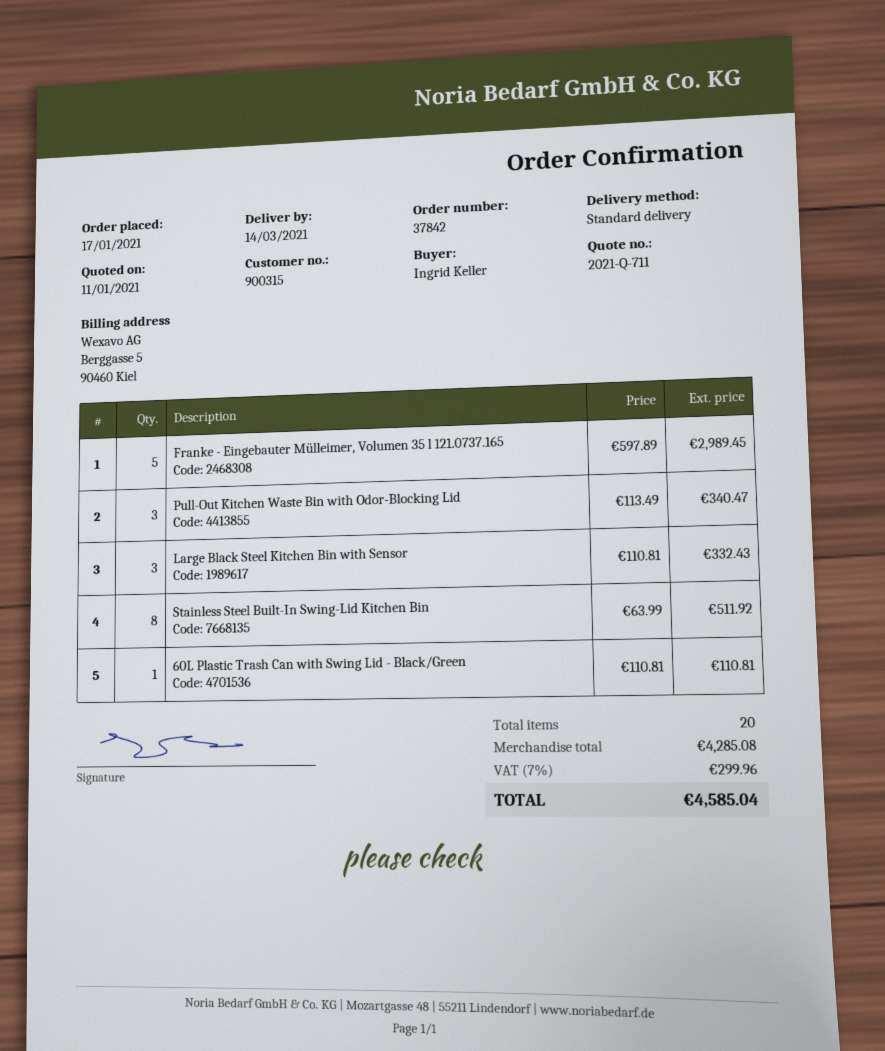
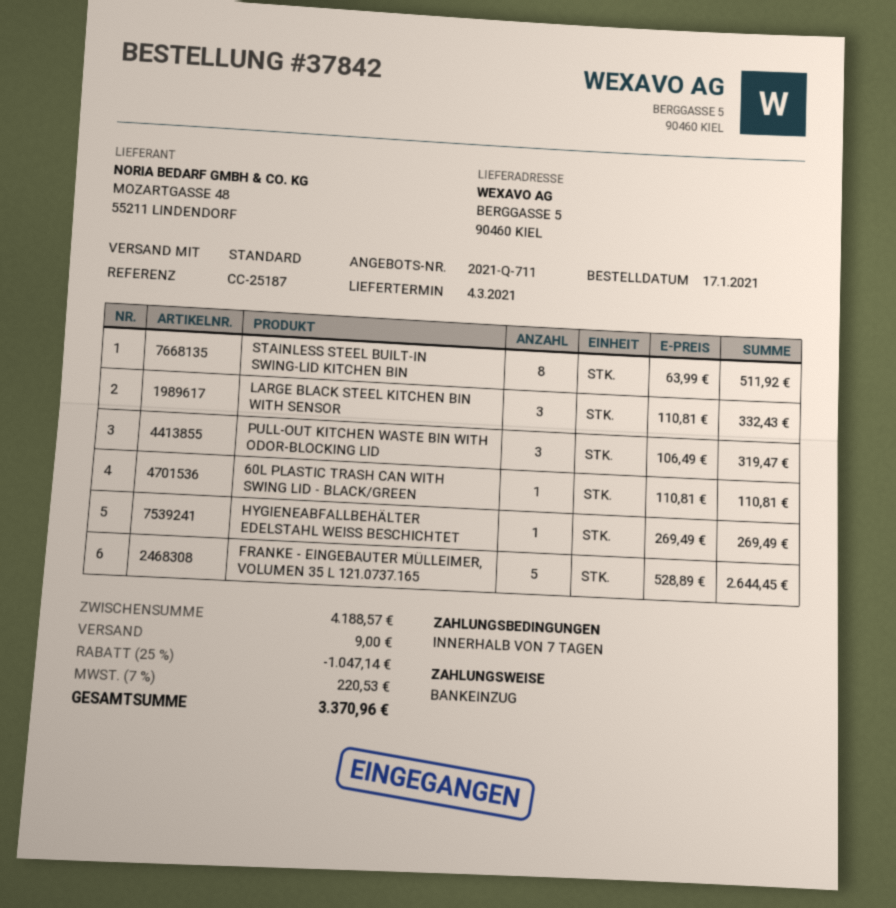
delivery date: 2021-03-14 -> 2021-03-04
Franke - Eingebauter Mülleimer, Volumen 35 l 121.0737.165: 5 x 597.89 = 2989.45 -> 5 x 528.89 = 2644.45
Pull-Out Kitchen Waste Bin with Odor-Blocking Lid: 3 x 113.49 = 340.47 -> 3 x 106.49 = 319.47
HYGIENEABFALLBEHÄLTER EDELSTAHL WEISS BESCHICHTET: none -> 1 x 269.49 = 269.49
subtotal: 4285.08 -> 4188.57
discount: none -> 25% = 1047.14
shipping: none -> 9.00
tax: 7% = 299.96 -> 7% = 220.53
total: 4585.04 -> 3370.96

